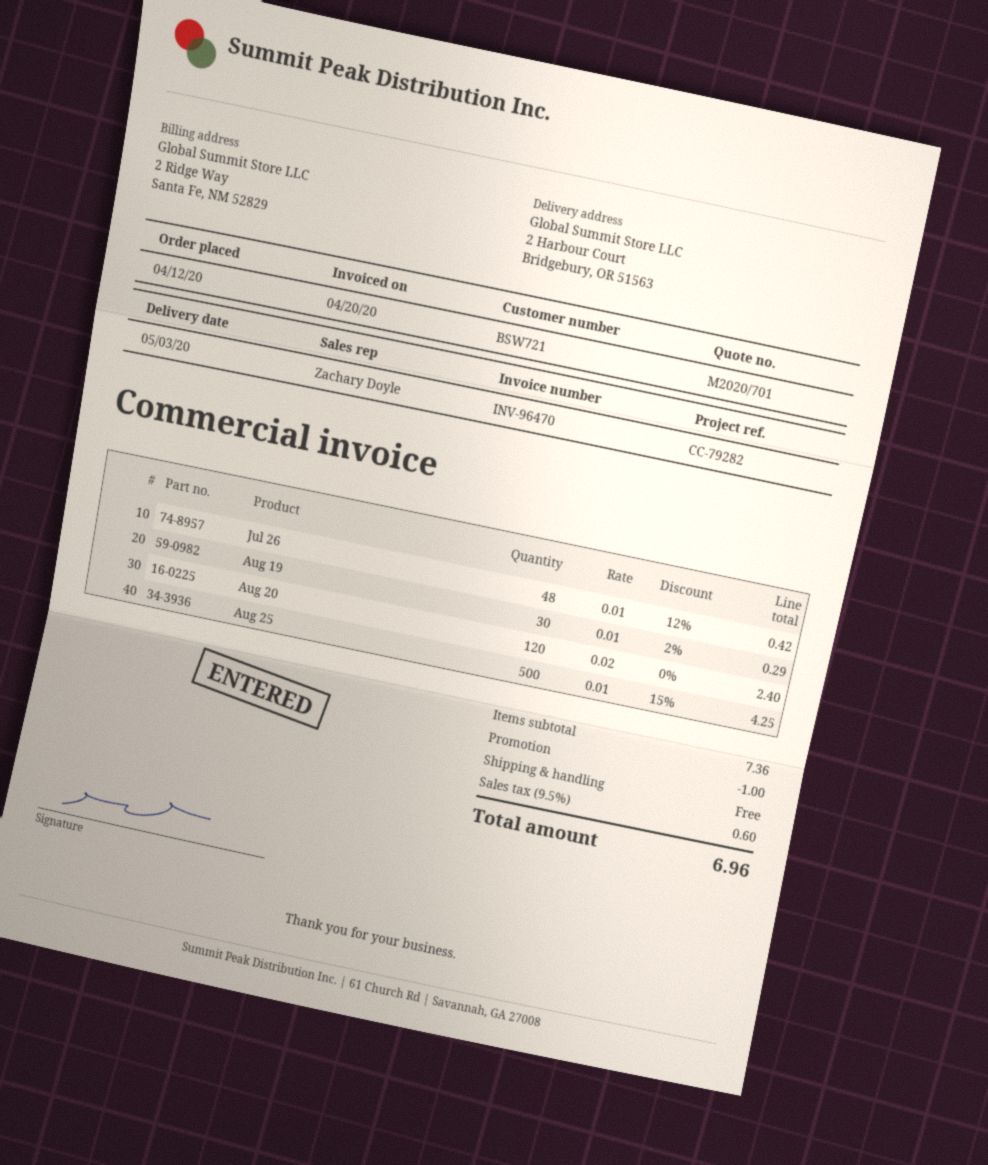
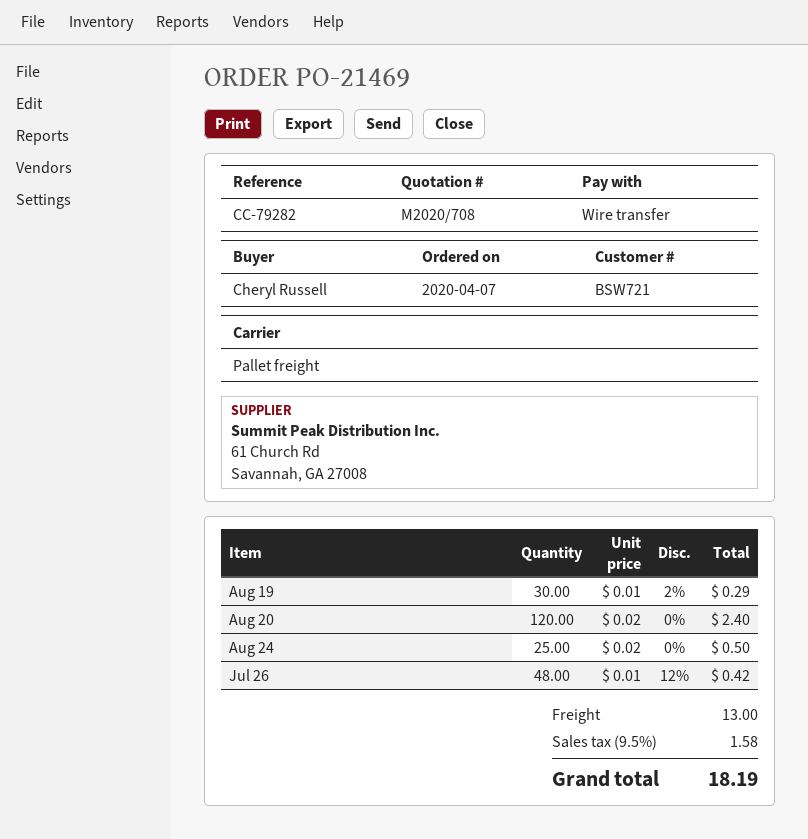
quote number: M2020/701 -> M2020/708
order date: 2020-04-12 -> 2020-04-07
Aug 25: 500 x 0.01 - 15% = 4.25 -> none
Aug 24: none -> 25 x 0.02 = 0.50
discount: 1.00 -> none
shipping: 0.00 -> 13.00
tax: 9.5% = 0.60 -> 9.5% = 1.58
total: 6.96 -> 18.19

